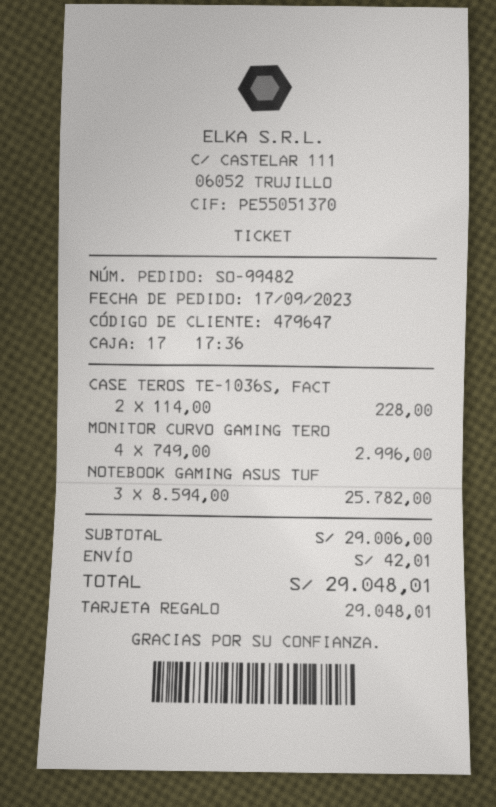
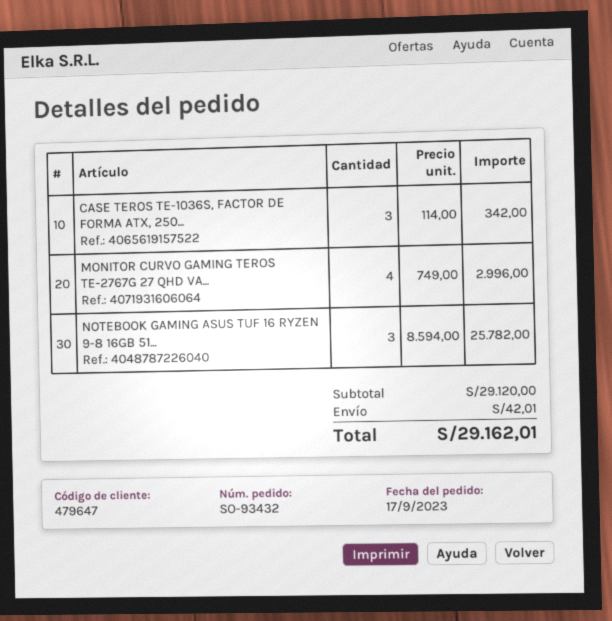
order number: SO-99482 -> SO-93432
CASE TEROS TE-1036S, FACT: 2 x 114.00 = 228.00 -> 3 x 114.00 = 342.00
subtotal: 29006.00 -> 29120.00
total: 29048.01 -> 29162.01

